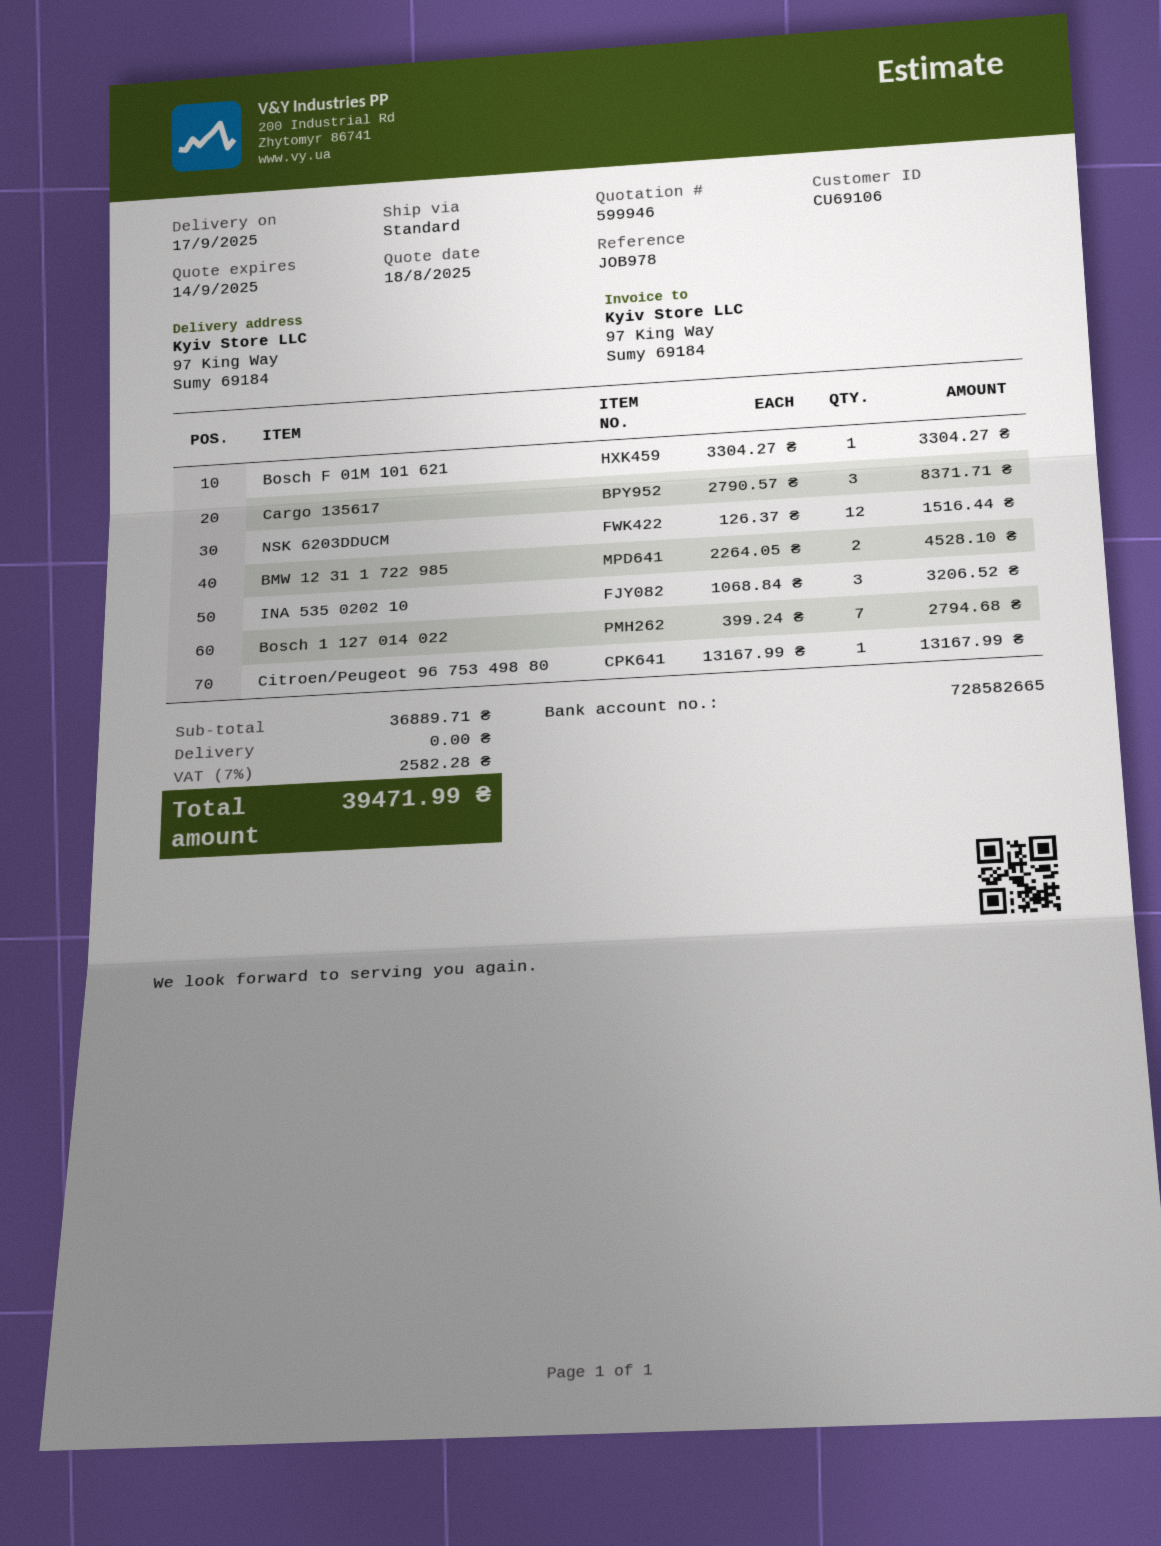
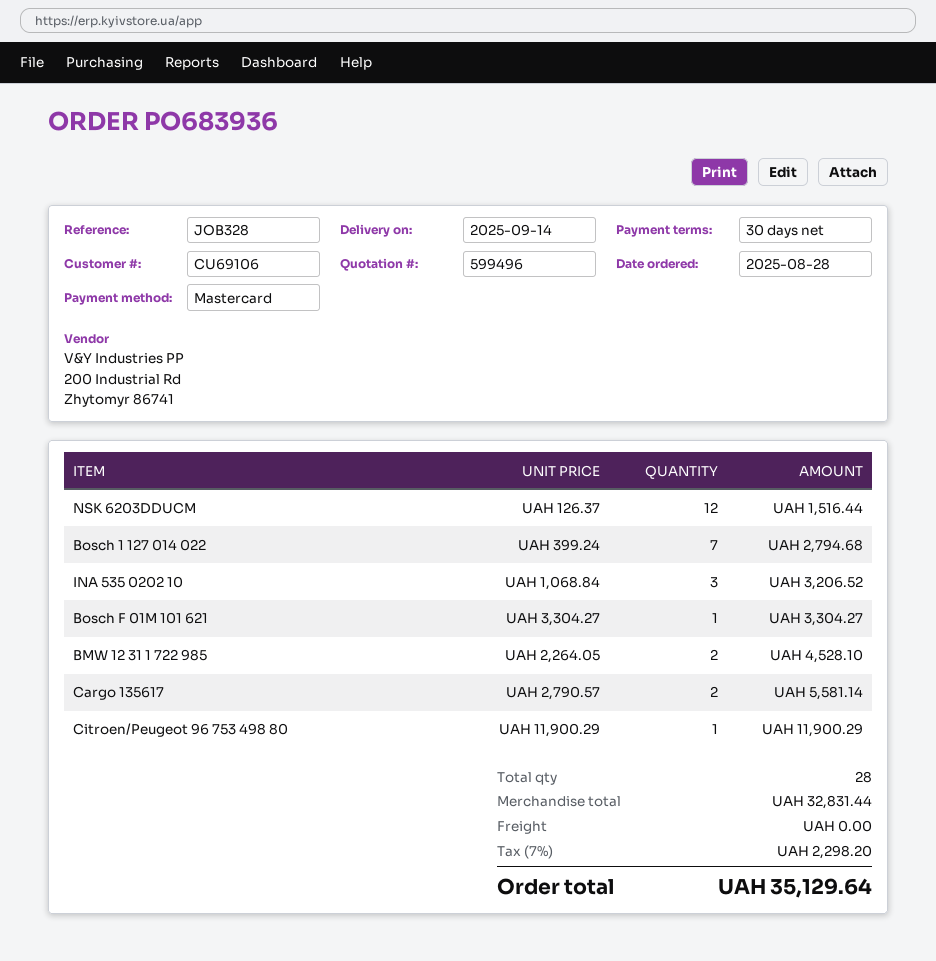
quote number: 599946 -> 599496
delivery date: 2025-09-17 -> 2025-09-14
reference: JOB978 -> JOB328
Cargo 135617: 3 x 2790.57 = 8371.71 -> 2 x 2790.57 = 5581.14
Citroen/Peugeot 96 753 498 80: 1 x 13167.99 = 13167.99 -> 1 x 11900.29 = 11900.29
subtotal: 36889.71 -> 32831.44
tax: 7% = 2582.28 -> 7% = 2298.20
total: 39471.99 -> 35129.64

